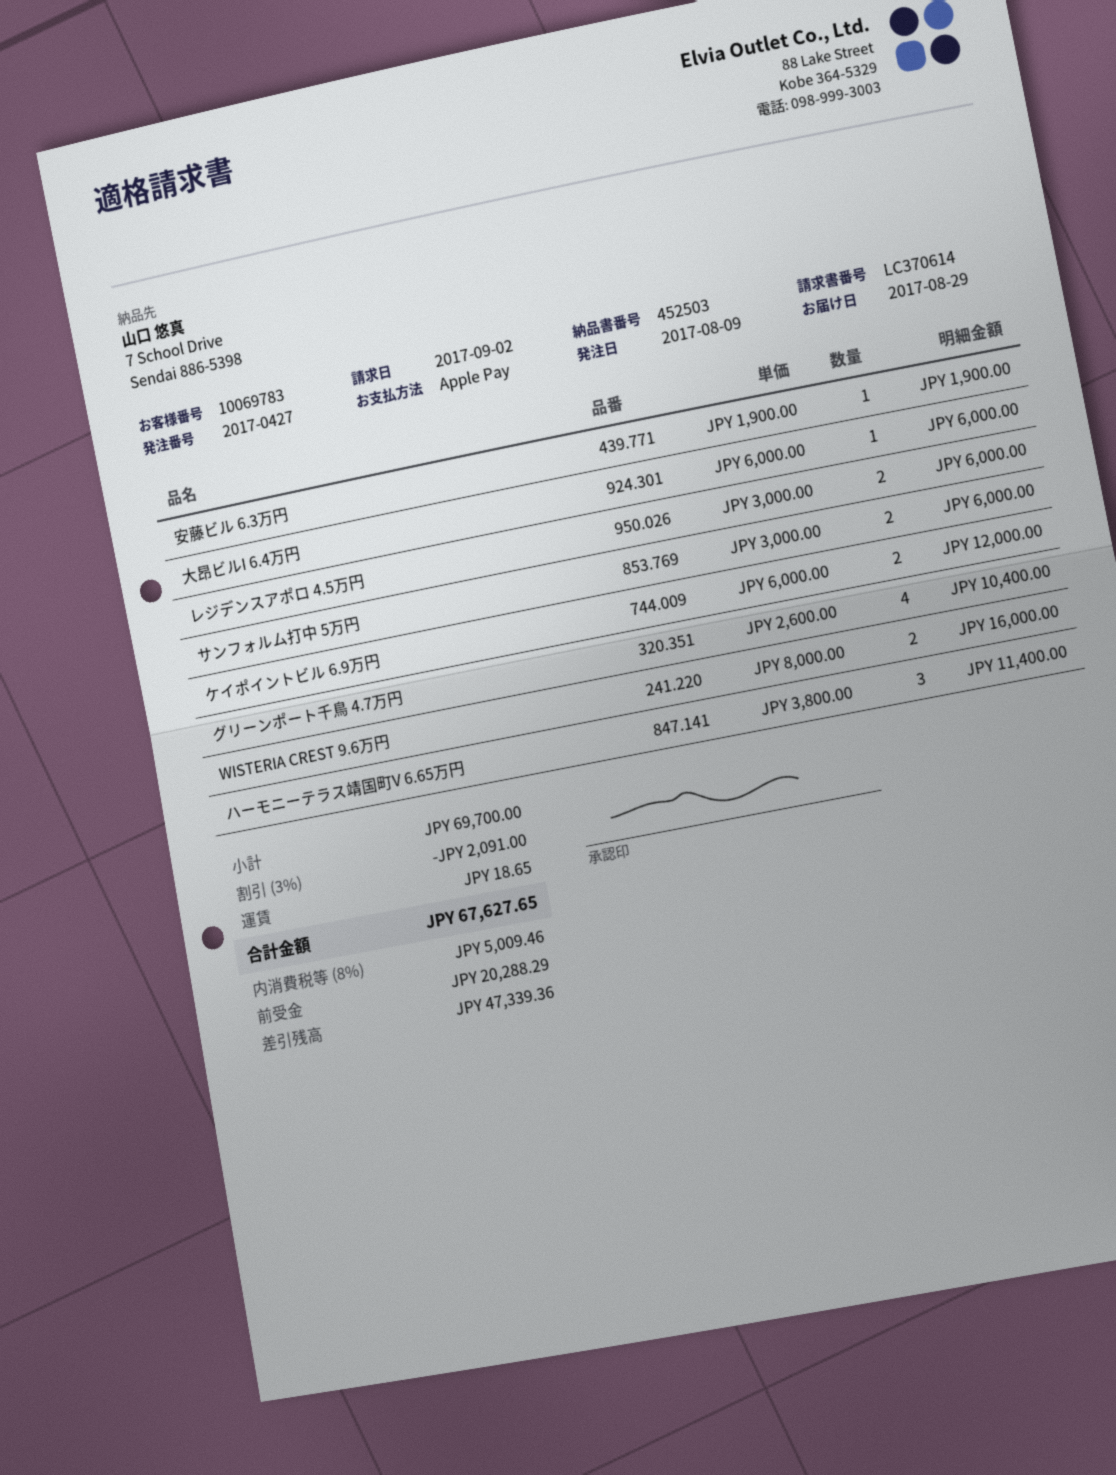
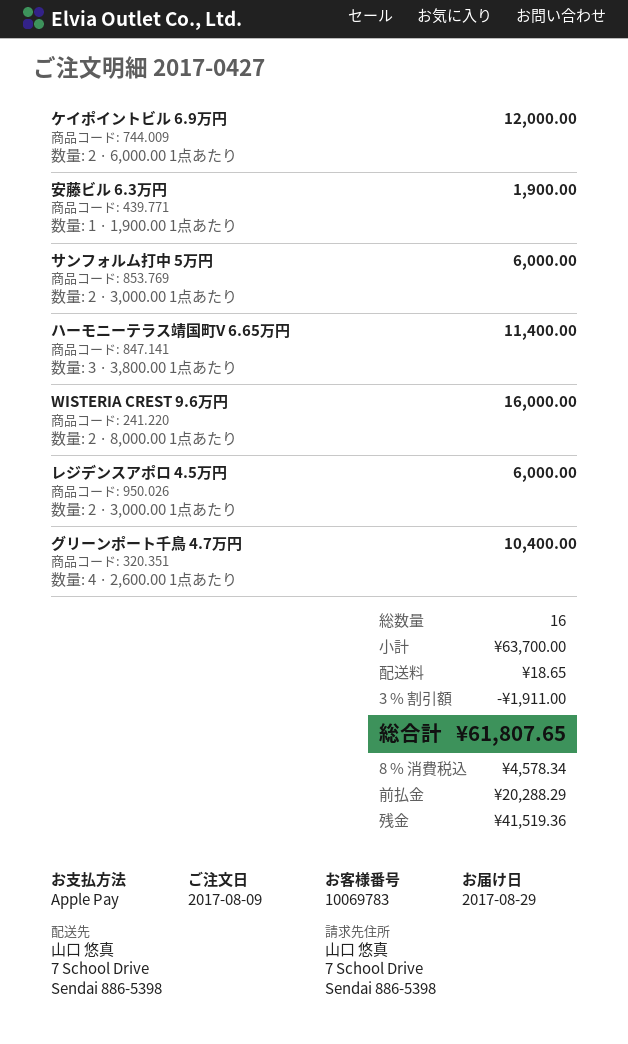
大昂ビルI 6.4万円: 1 x 6000.00 = 6000.00 -> none
subtotal: 69700.00 -> 63700.00
discount: 3% = 2091.00 -> 3% = 1911.00
tax: 8% = 5009.46 -> 8% = 4578.34
total: 67627.65 -> 61807.65
balance: 47339.36 -> 41519.36

